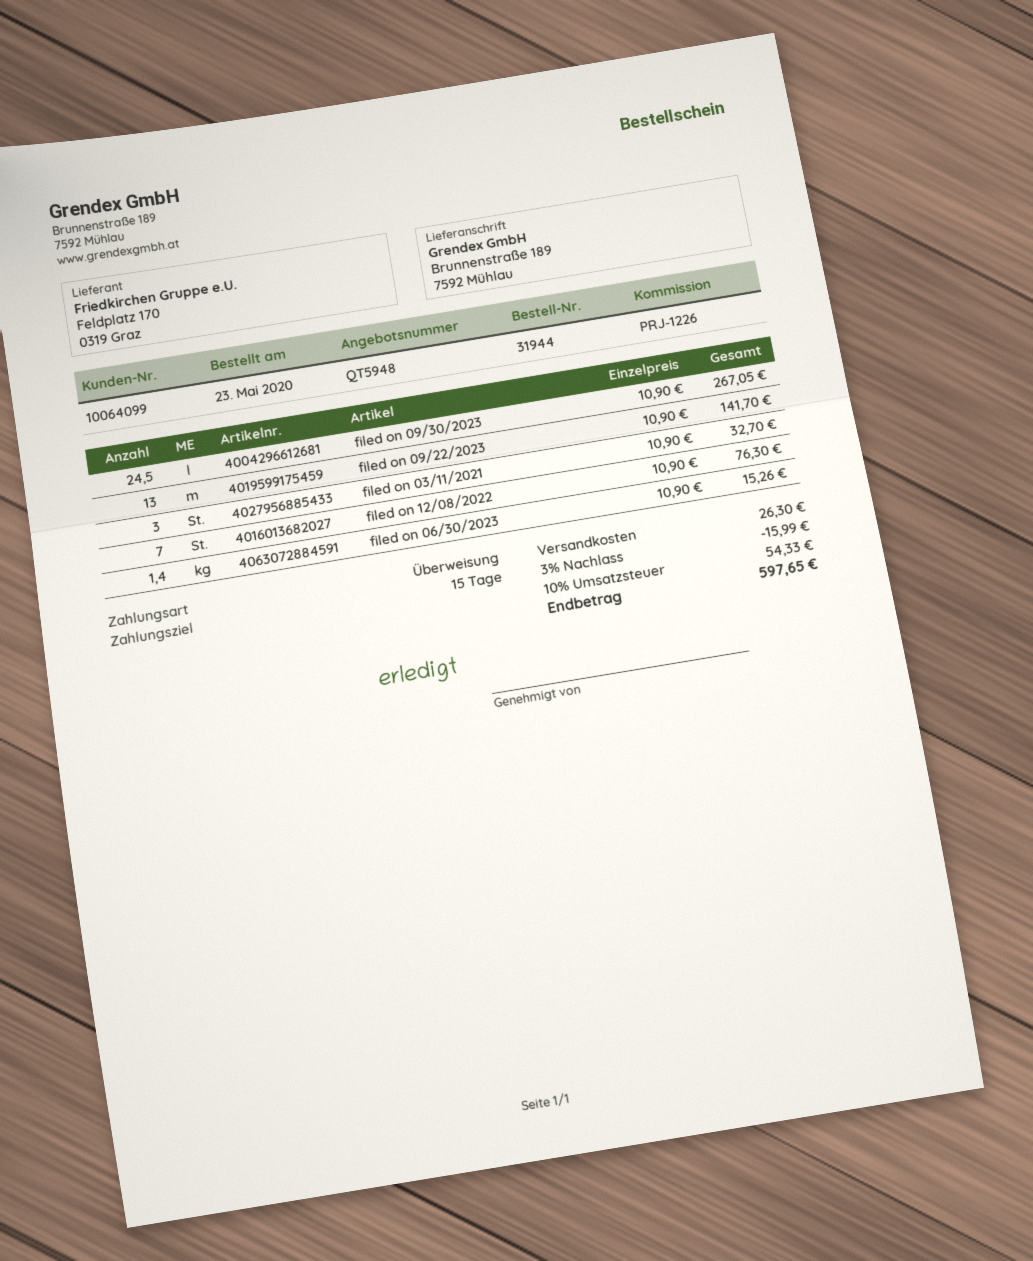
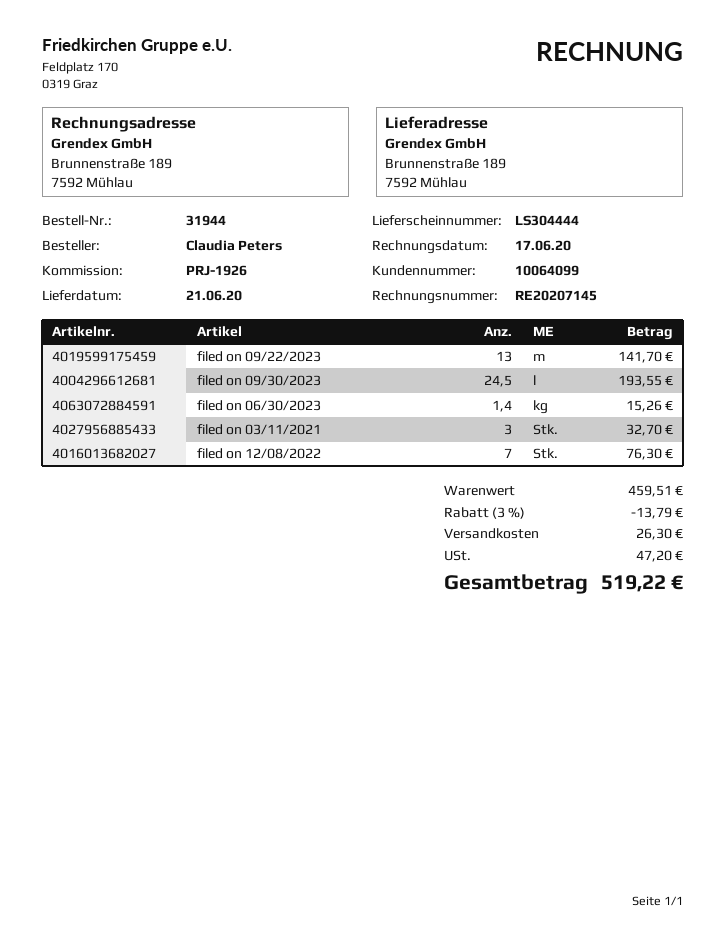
reference: PRJ-1226 -> PRJ-1926
filed on 09/30/2023: 24.5 for 267.05 -> 24.5 for 193.55
discount: 3% = 15.99 -> 3% = 13.79
tax: 54.33 -> 47.20
total: 597.65 -> 519.22

